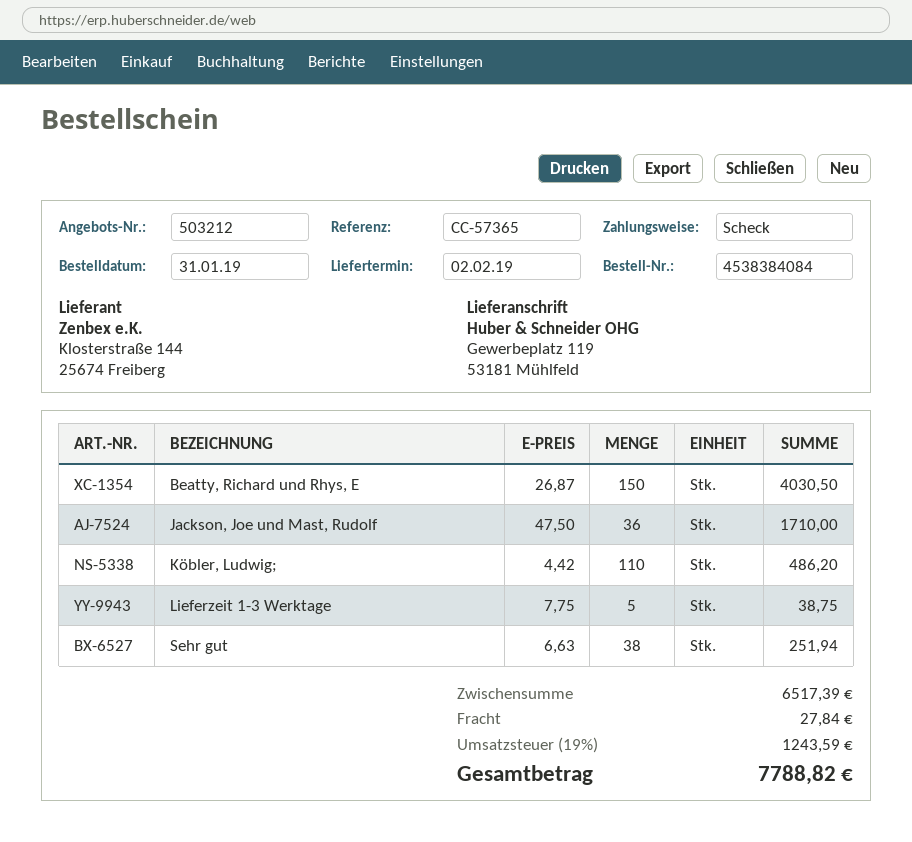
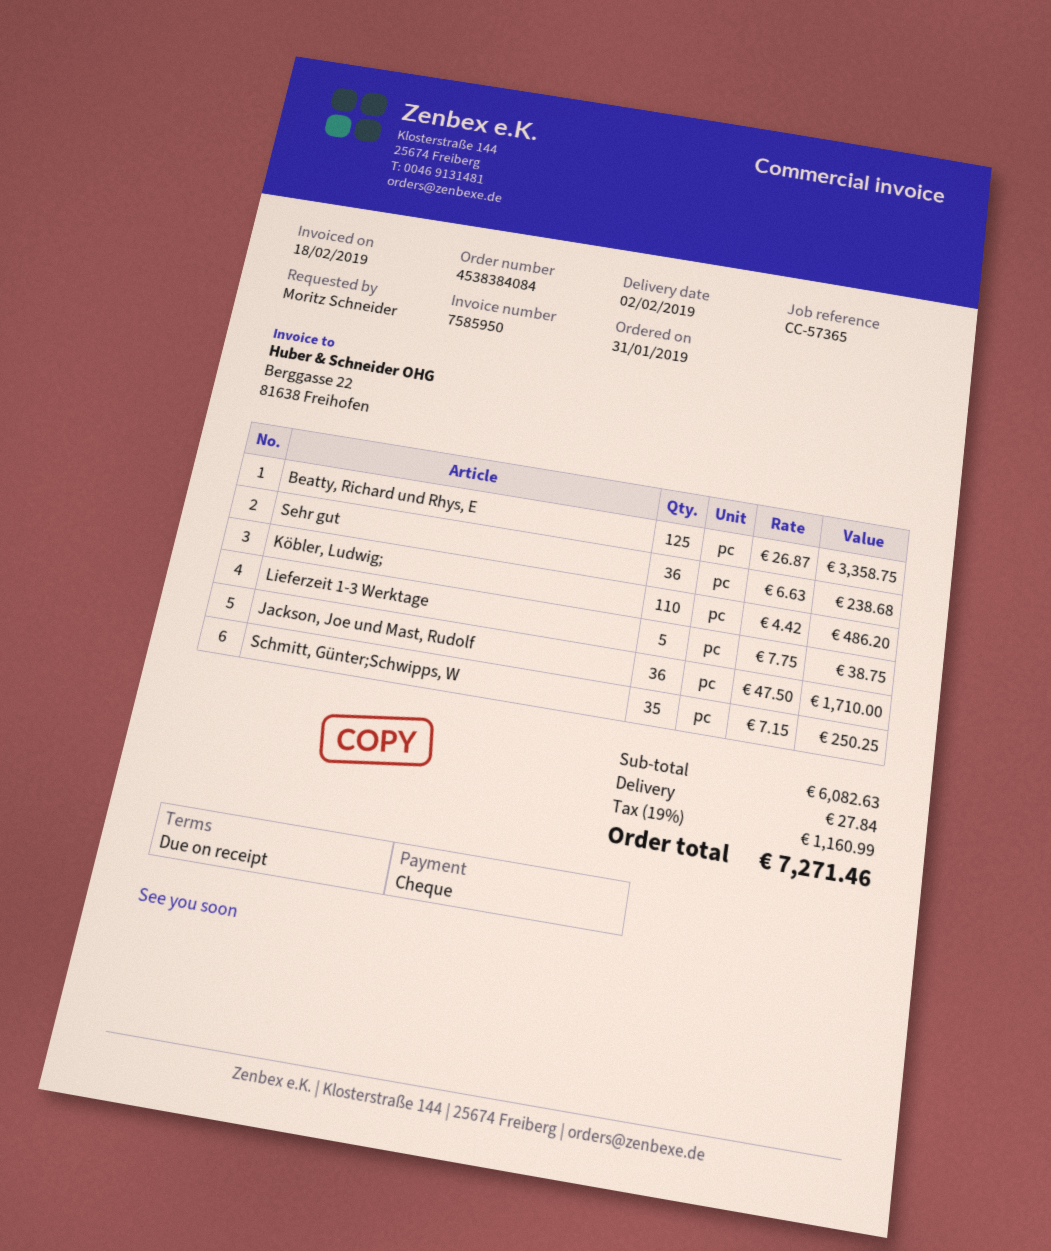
Beatty, Richard und Rhys, E: 150 x 26.87 = 4030.50 -> 125 x 26.87 = 3358.75
Sehr gut: 38 x 6.63 = 251.94 -> 36 x 6.63 = 238.68
Schmitt, Günter;Schwipps, W: none -> 35 x 7.15 = 250.25
subtotal: 6517.39 -> 6082.63
tax: 19% = 1243.59 -> 19% = 1160.99
total: 7788.82 -> 7271.46

